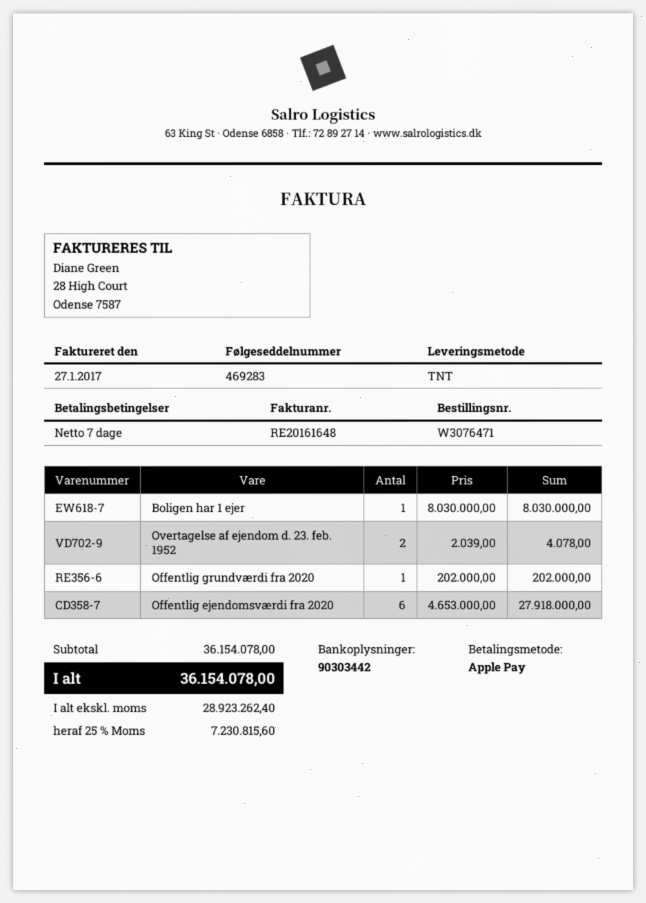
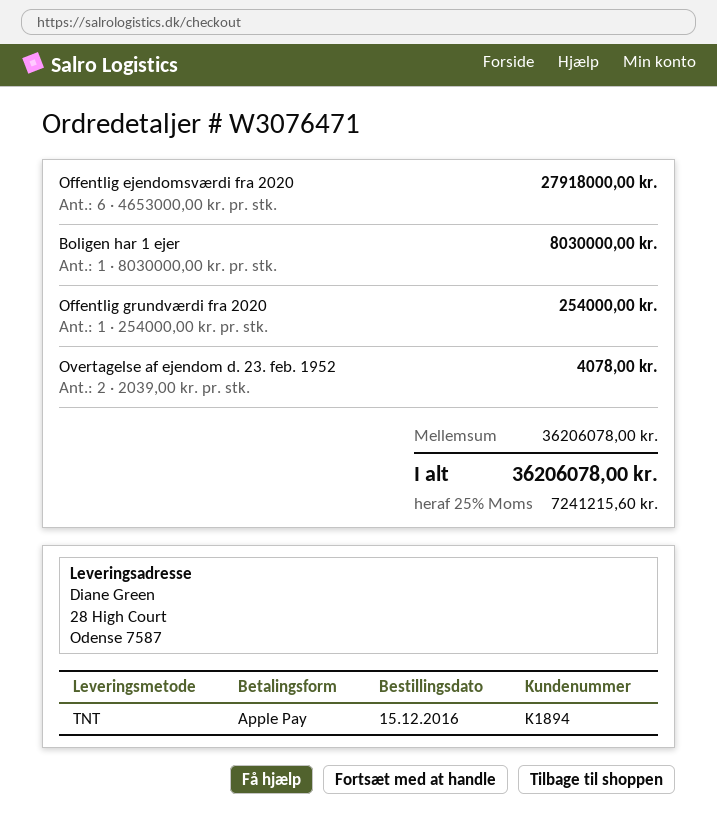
Offentlig grundværdi fra 2020: 1 x 202000.00 = 202000.00 -> 1 x 254000.00 = 254000.00
subtotal: 36154078.00 -> 36206078.00
tax: 25% = 7230815.60 -> 25% = 7241215.60
total: 36154078.00 -> 36206078.00

